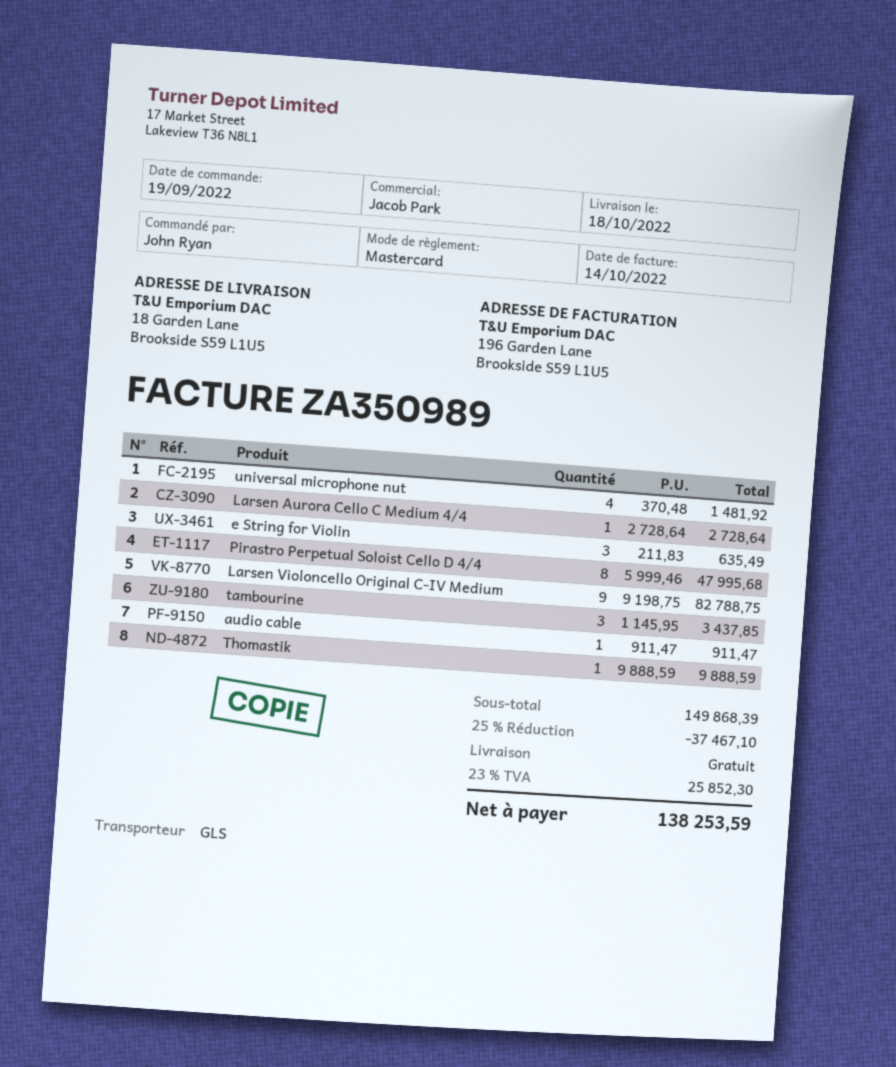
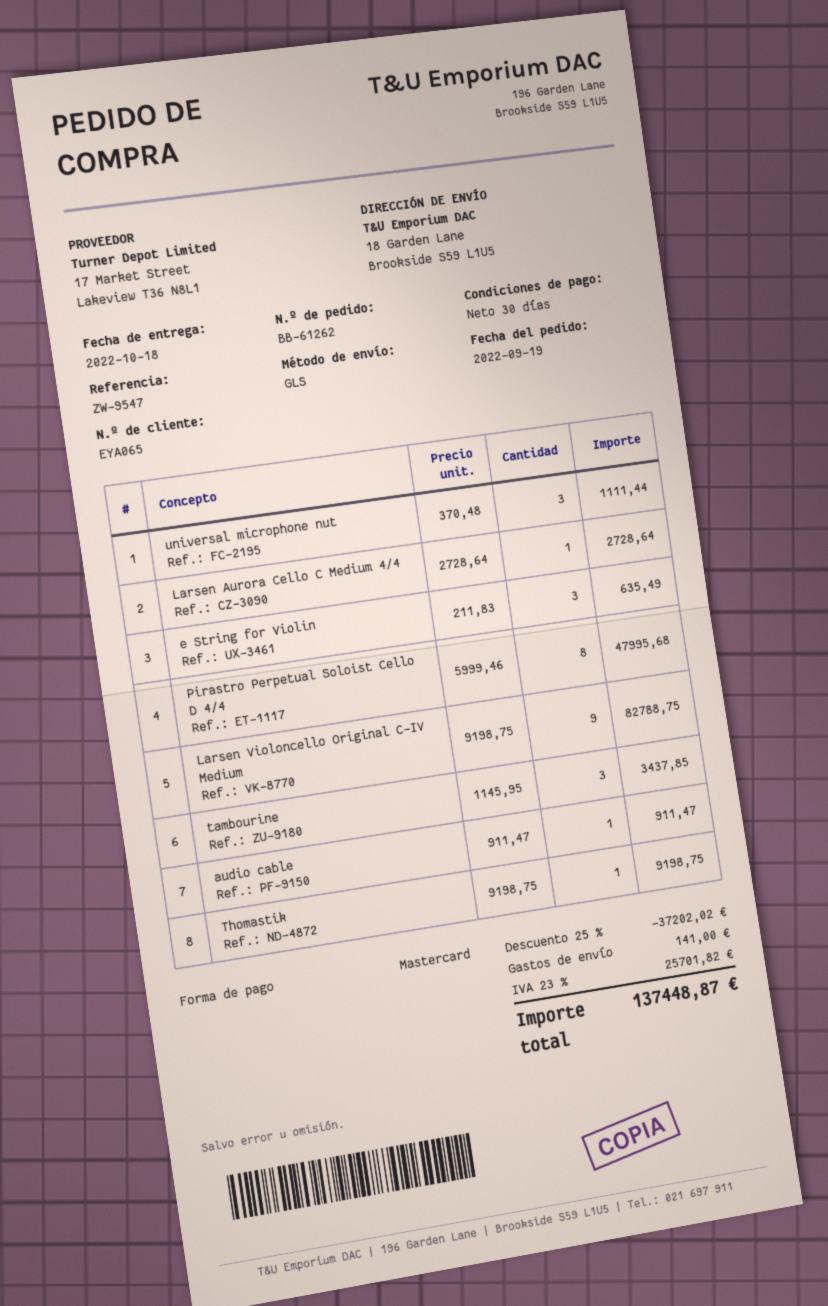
universal microphone nut: 4 x 370.48 = 1481.92 -> 3 x 370.48 = 1111.44
Thomastik: 1 x 9888.59 = 9888.59 -> 1 x 9198.75 = 9198.75
discount: 25% = 37467.10 -> 25% = 37202.02
shipping: 0.00 -> 141.00
tax: 23% = 25852.30 -> 23% = 25701.82
total: 138253.59 -> 137448.87

